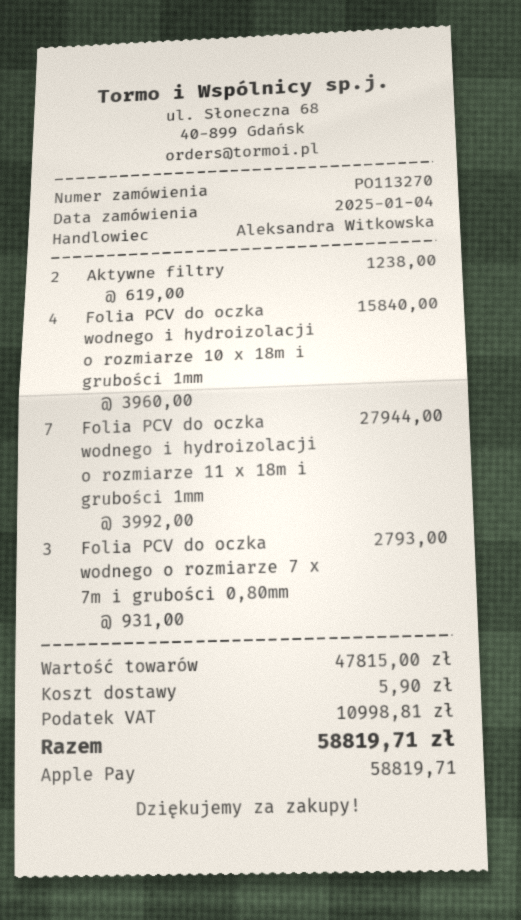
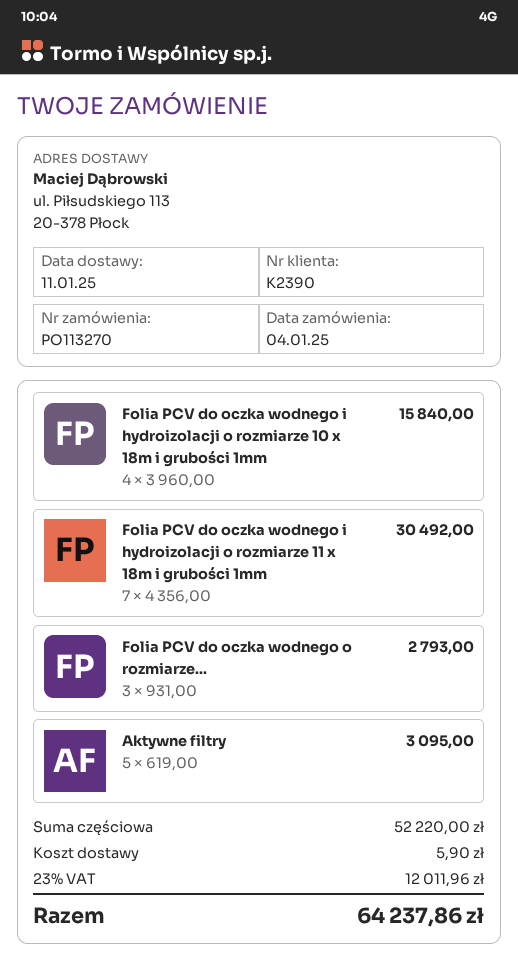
Aktywne filtry: 2 x 619.00 = 1238.00 -> 5 x 619.00 = 3095.00
Folia PCV do oczka wodnego i hydroizolacji o rozmiarze 11 x 18m i grubości 1mm: 7 x 3992.00 = 27944.00 -> 7 x 4356.00 = 30492.00
subtotal: 47815.00 -> 52220.00
tax: 10998.81 -> 12011.96
total: 58819.71 -> 64237.86

